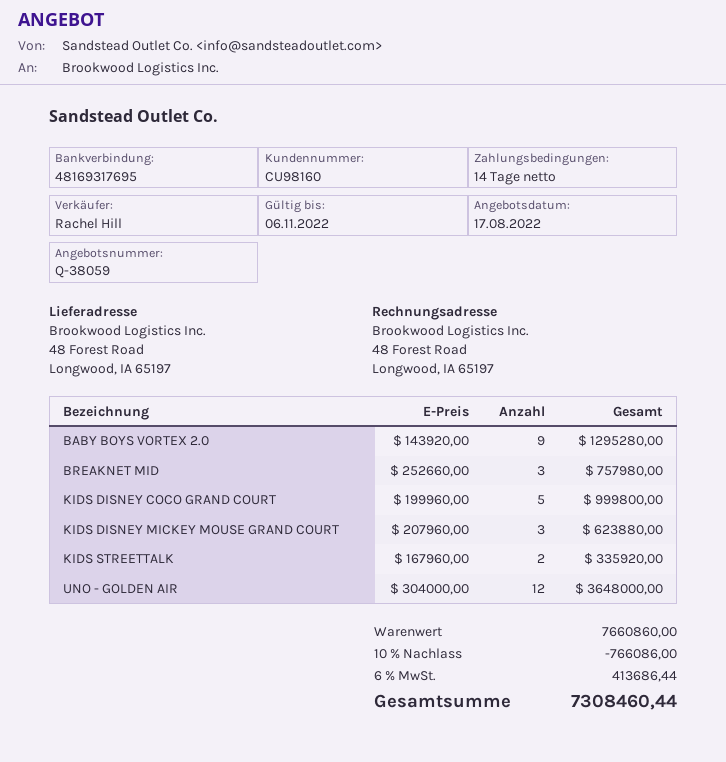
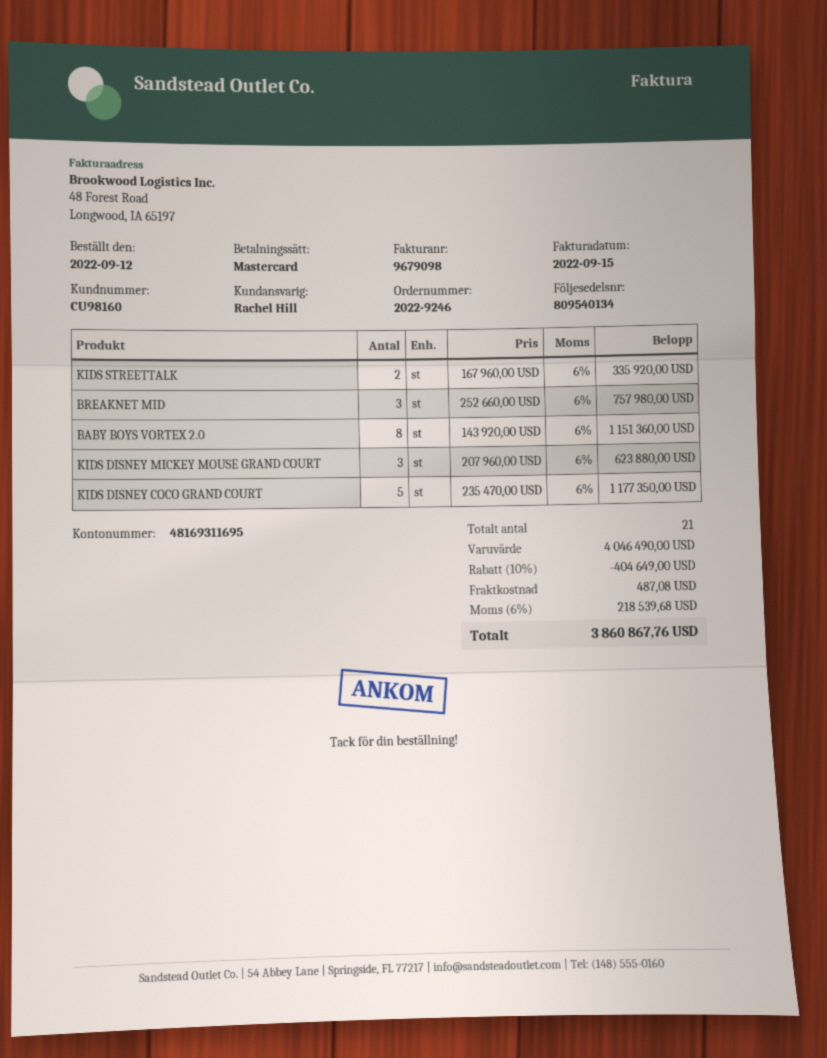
bank account: 48169317695 -> 48169311695
BABY BOYS VORTEX 2.0: 9 x 143920.00 = 1295280.00 -> 8 x 143920.00 = 1151360.00
KIDS DISNEY COCO GRAND COURT: 5 x 199960.00 = 999800.00 -> 5 x 235470.00 = 1177350.00
UNO - GOLDEN AIR: 12 x 304000.00 = 3648000.00 -> none
subtotal: 7660860.00 -> 4046490.00
discount: 10% = 766086.00 -> 10% = 404649.00
shipping: none -> 487.08
tax: 6% = 413686.44 -> 6% = 218539.68
total: 7308460.44 -> 3860867.76

